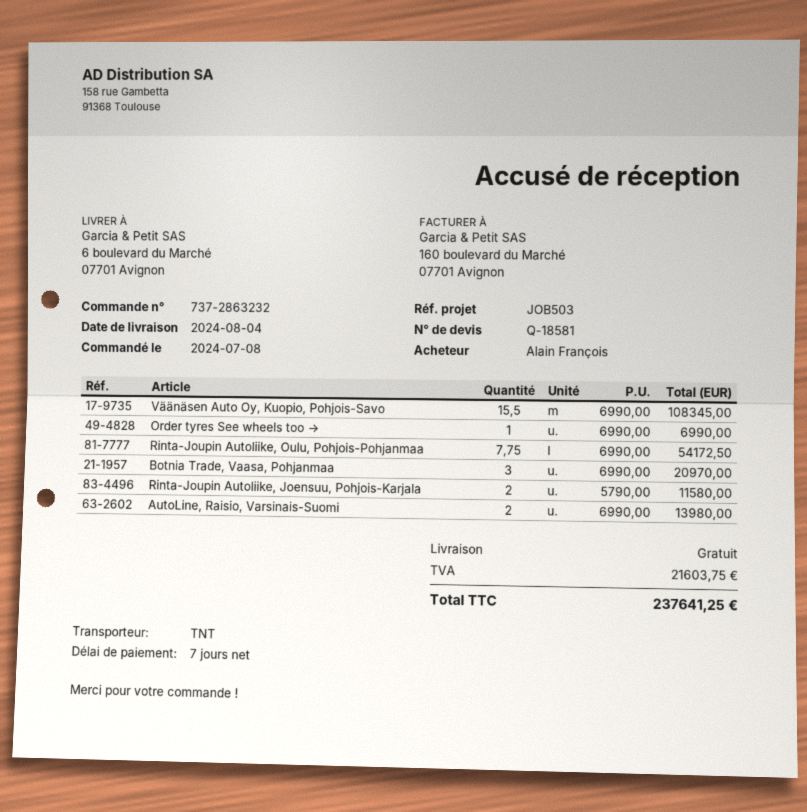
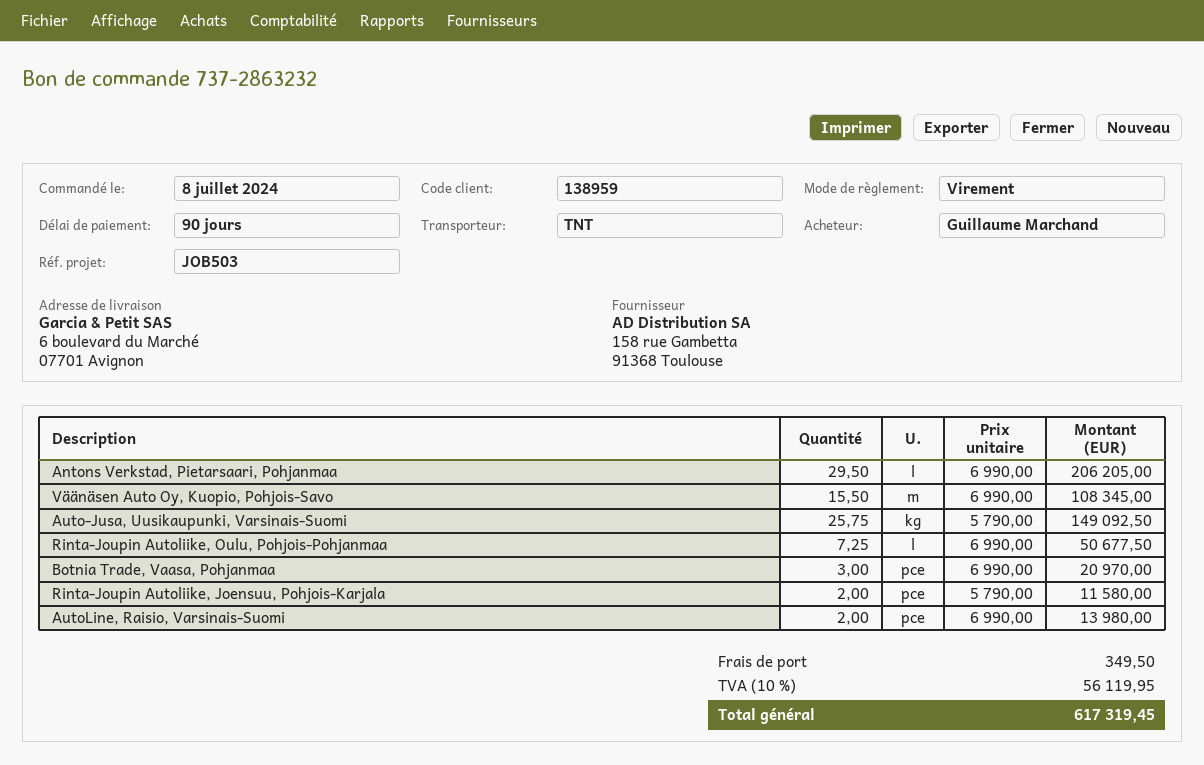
payment terms: 7 days -> 90 days
ordered by: Alain François -> Guillaume Marchand
Order tyres See wheels too →: 1 x 6990.00 = 6990.00 -> none
Rinta-Joupin Autoliike, Oulu, Pohjois-Pohjanmaa: 7.75 x 6990.00 = 54172.50 -> 7.25 x 6990.00 = 50677.50
Antons Verkstad, Pietarsaari, Pohjanmaa: none -> 29.5 x 6990.00 = 206205.00
Auto-Jusa, Uusikaupunki, Varsinais-Suomi: none -> 25.75 x 5790.00 = 149092.50
shipping: 0.00 -> 349.50
tax: 21603.75 -> 56119.95
total: 237641.25 -> 617319.45

